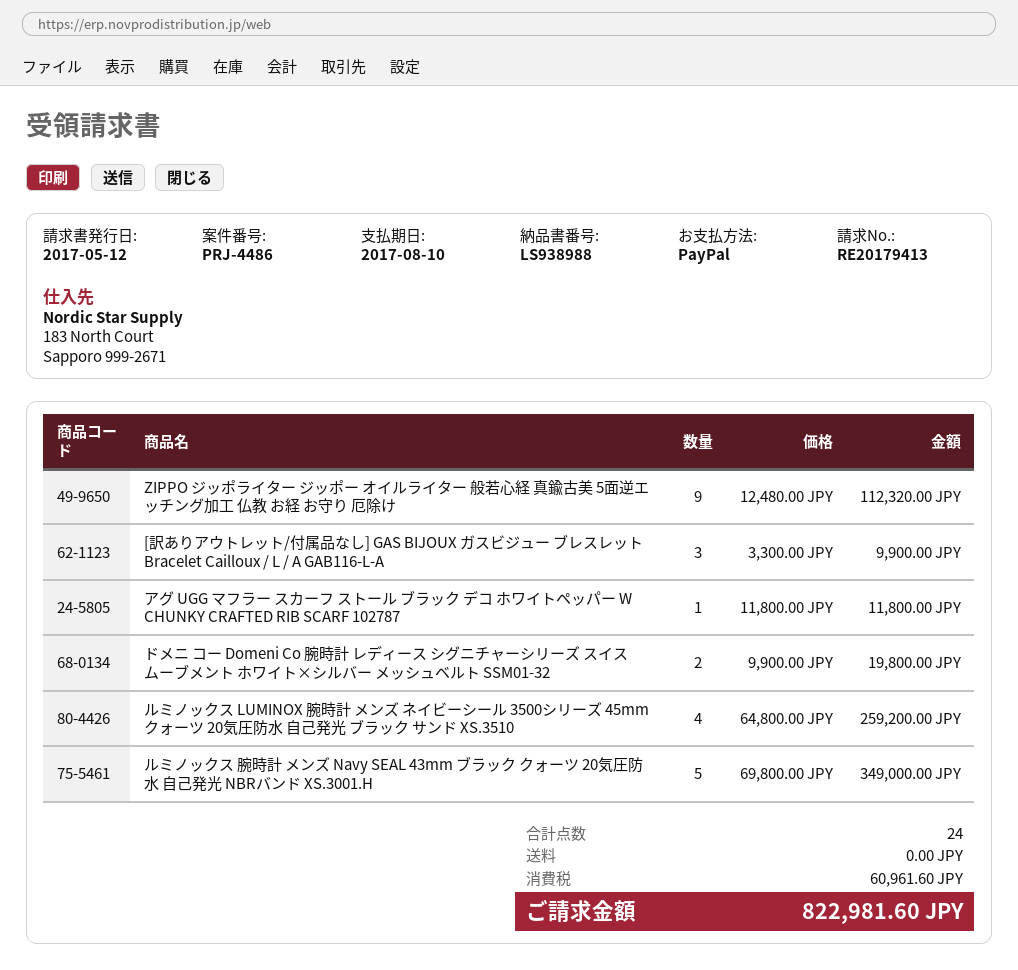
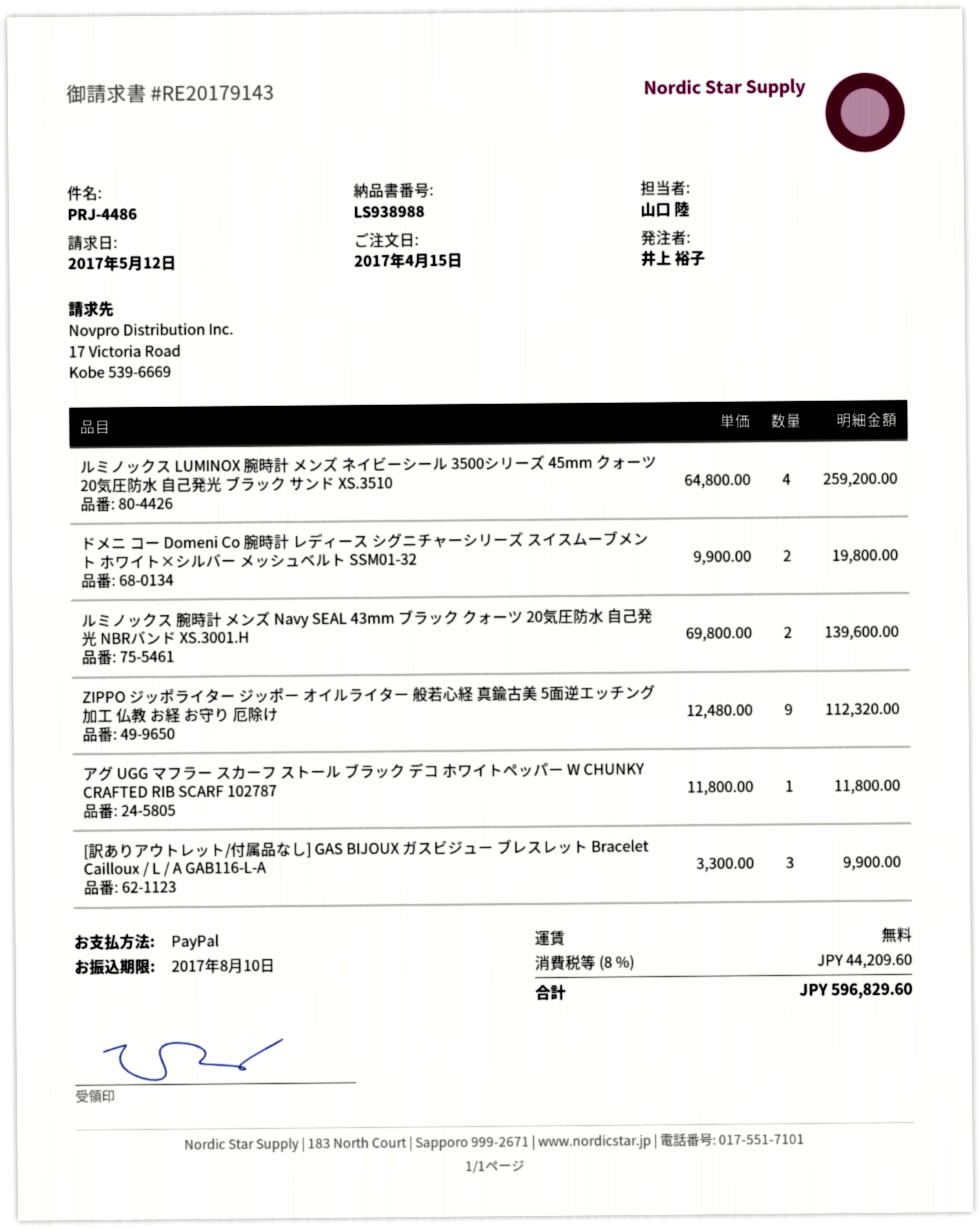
invoice number: RE20179413 -> RE20179143
ルミノックス 腕時計 メンズ Navy SEAL 43mm ブラック クォーツ 20気圧防水 自己発光 NBRバンド XS.3001.H: 5 x 69800.00 = 349000.00 -> 2 x 69800.00 = 139600.00
tax: 60961.60 -> 44209.60
total: 822981.60 -> 596829.60

